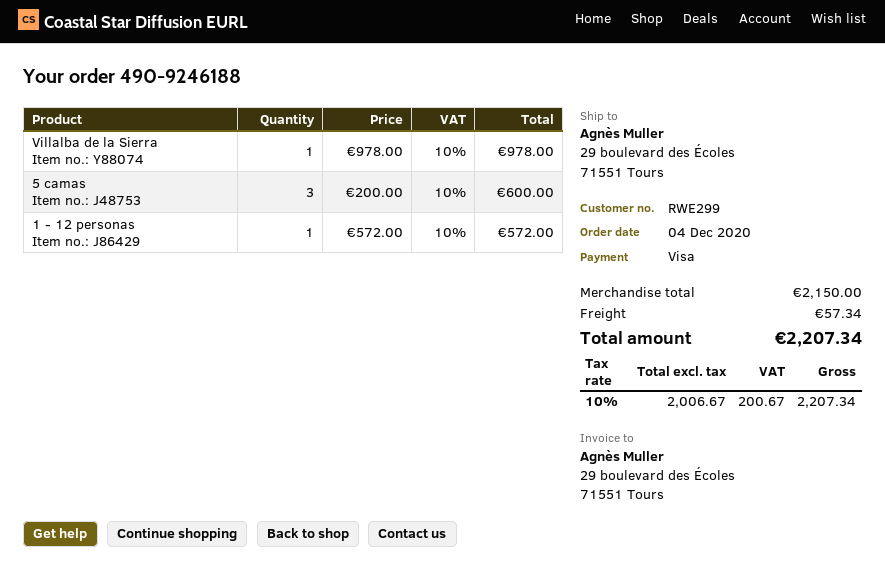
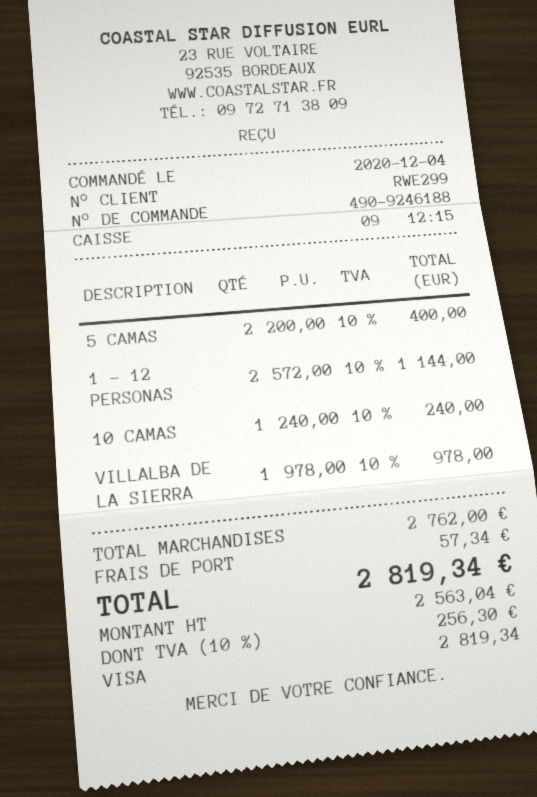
5 camas: 3 x 200.00 = 600.00 -> 2 x 200.00 = 400.00
1 - 12 personas: 1 x 572.00 = 572.00 -> 2 x 572.00 = 1144.00
10 CAMAS: none -> 1 x 240.00 = 240.00
subtotal: 2150.00 -> 2762.00
net: 2006.67 -> 2563.04
tax: 10% = 200.67 -> 10% = 256.30
total: 2207.34 -> 2819.34

